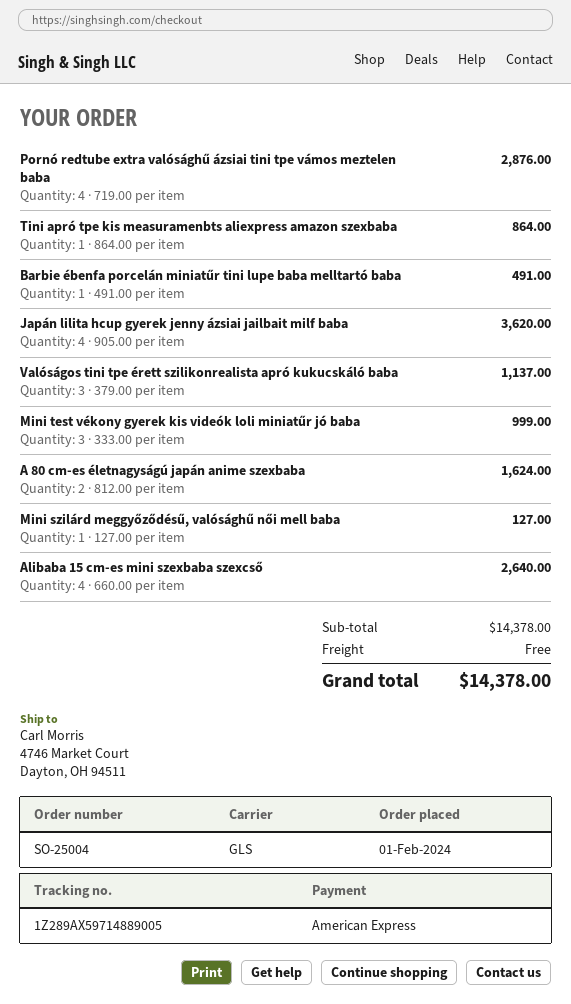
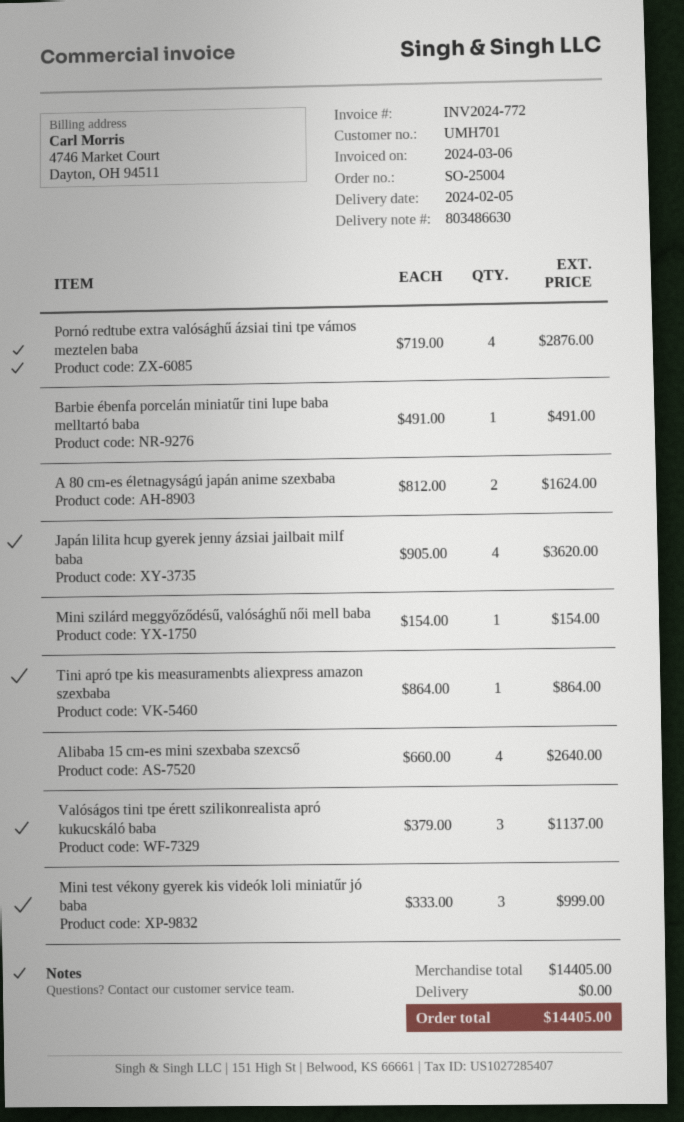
Mini szilárd meggyőződésű, valósághű női mell baba: 1 x 127.00 = 127.00 -> 1 x 154.00 = 154.00
subtotal: 14378.00 -> 14405.00
total: 14378.00 -> 14405.00

